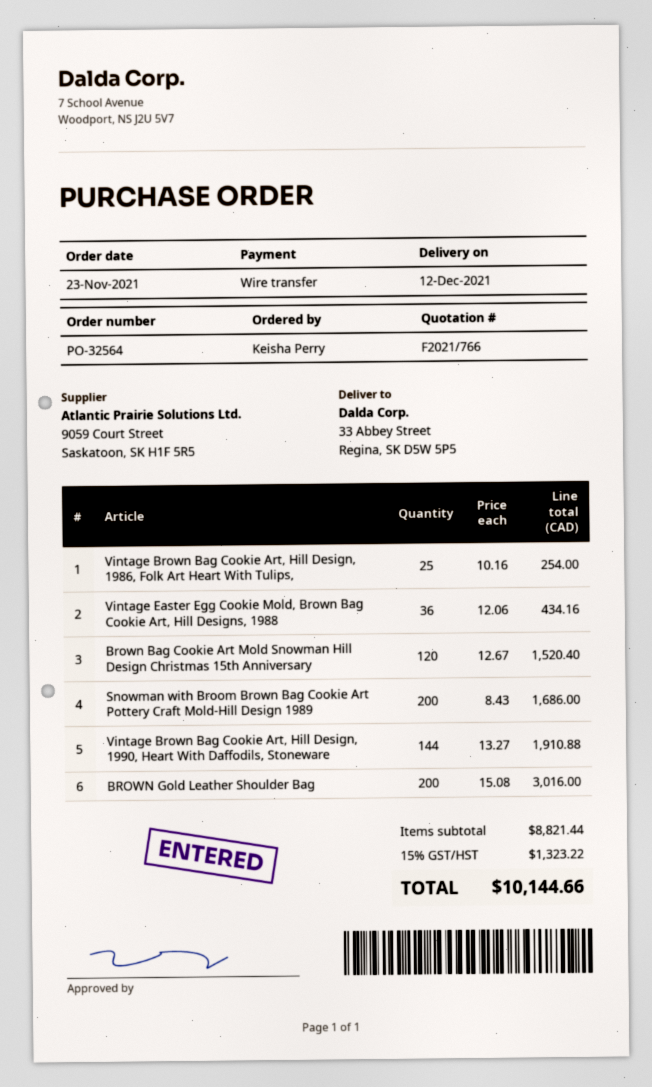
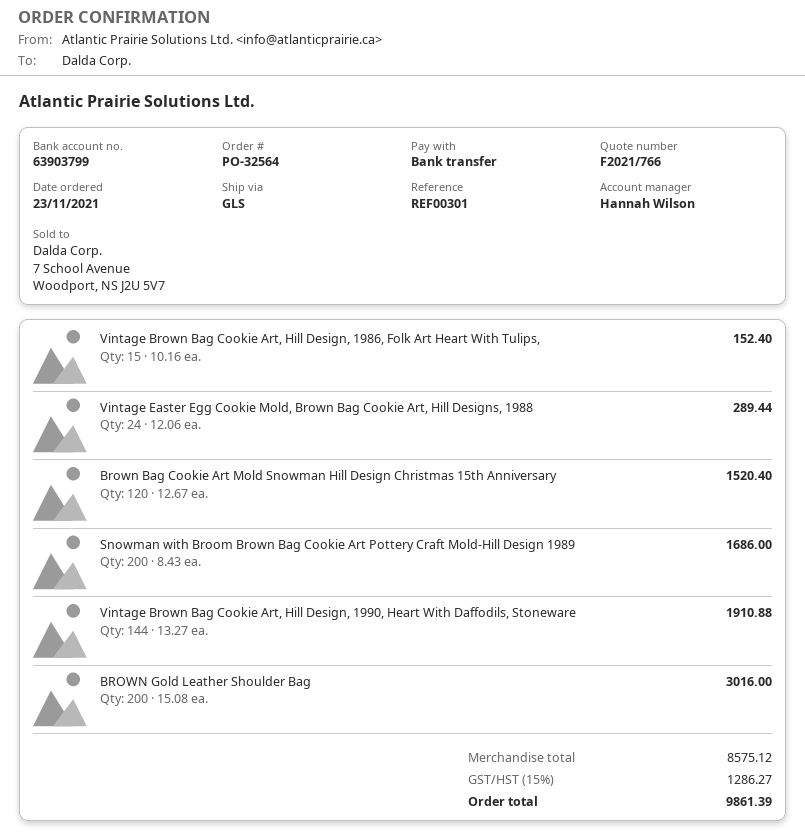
Vintage Brown Bag Cookie Art, Hill Design, 1986, Folk Art Heart With Tulips,: 25 x 10.16 = 254.00 -> 15 x 10.16 = 152.40
Vintage Easter Egg Cookie Mold, Brown Bag Cookie Art, Hill Designs, 1988: 36 x 12.06 = 434.16 -> 24 x 12.06 = 289.44
subtotal: 8821.44 -> 8575.12
tax: 15% = 1323.22 -> 15% = 1286.27
total: 10144.66 -> 9861.39

